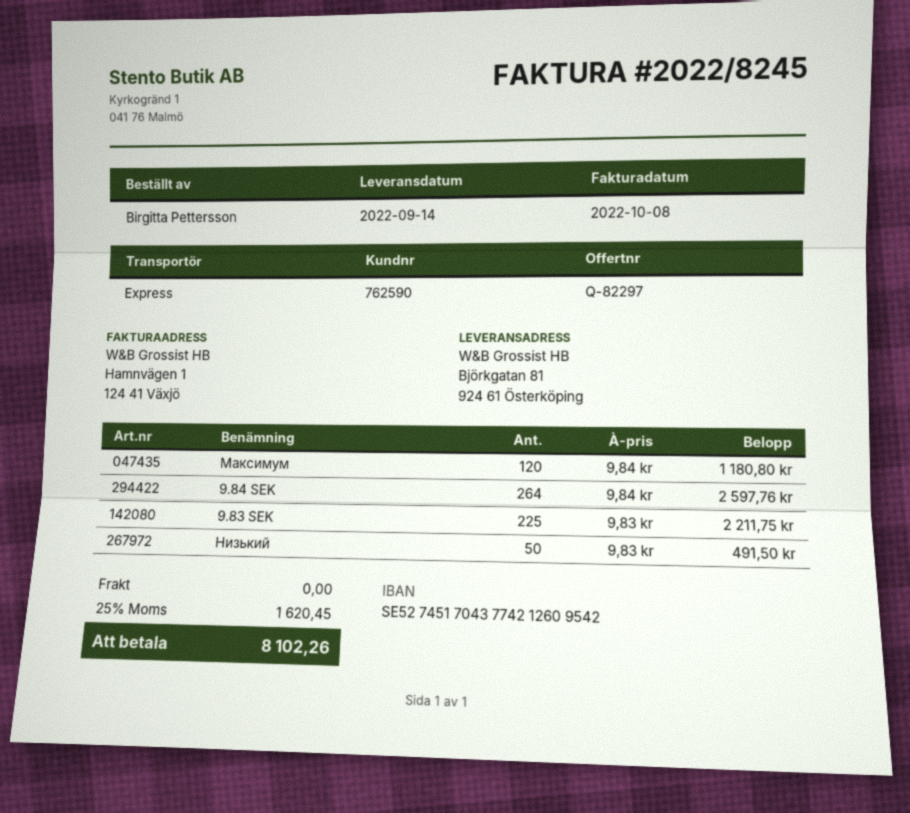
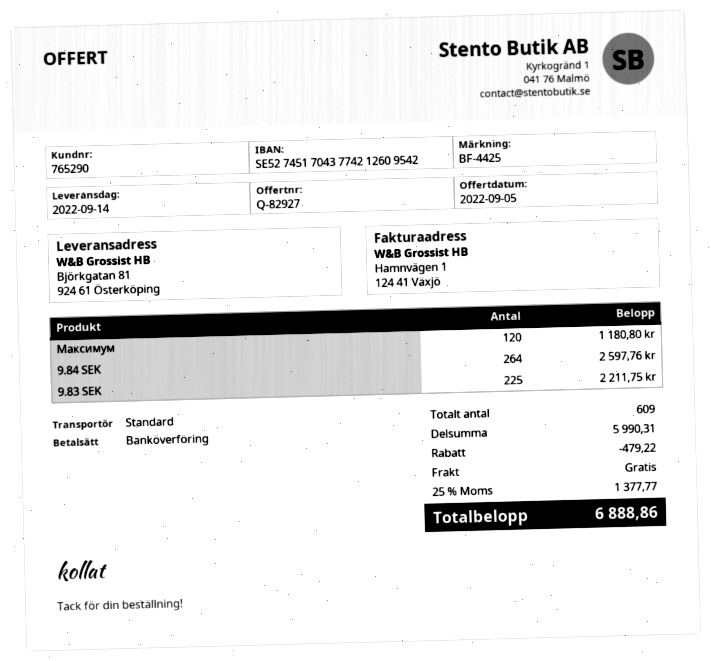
quote number: Q-82297 -> Q-82927
customer number: 762590 -> 765290
shipping method: express -> standard
Низький: 50 for 491.50 -> none
discount: none -> 479.22
tax: 25% = 1620.45 -> 25% = 1377.77
total: 8102.26 -> 6888.86

